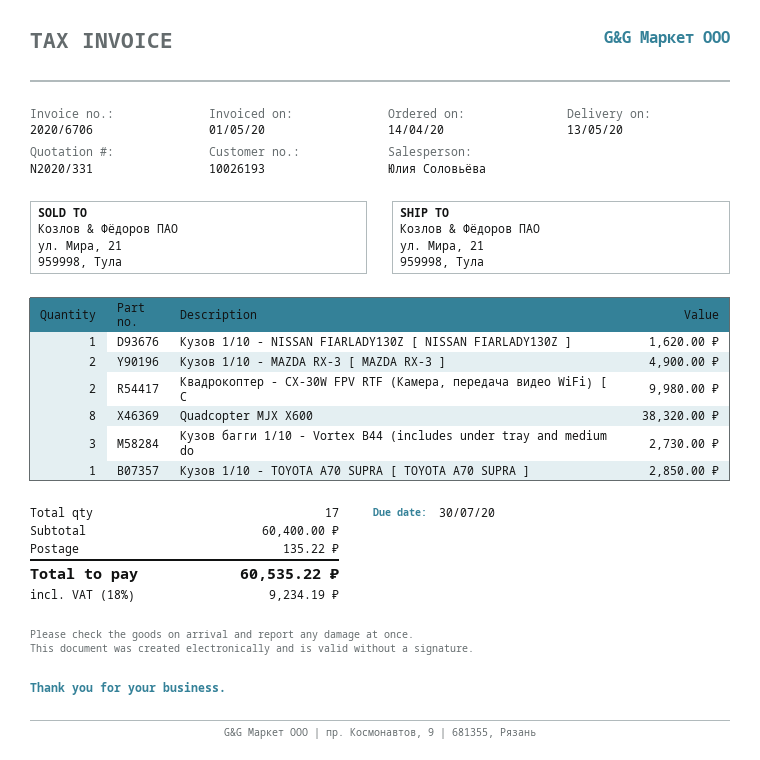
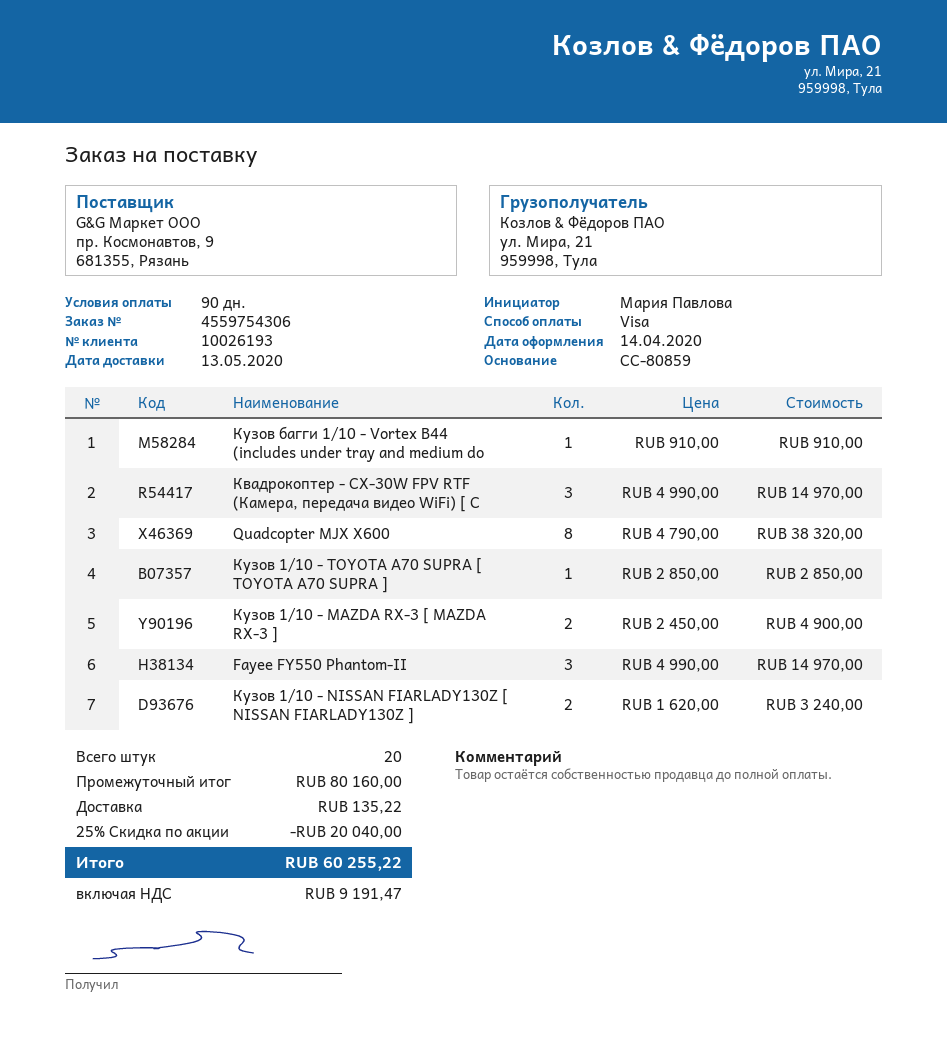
Кузов 1/10 - NISSAN FIARLADY130Z [ NISSAN FIARLADY130Z ]: 1 for 1620.00 -> 2 for 3240.00
Квадрокоптер - CX-30W FPV RTF (Камера, передача видео WiFi) [ C: 2 for 9980.00 -> 3 for 14970.00
Кузов багги 1/10 - Vortex B44 (includes under tray and medium do: 3 for 2730.00 -> 1 for 910.00
Fayee FY550 Phantom-II: none -> 3 for 14970.00
total quantity: 17 -> 20
subtotal: 60400.00 -> 80160.00
discount: none -> 25% = 20040.00
tax: 9234.19 -> 9191.47
total: 60535.22 -> 60255.22

